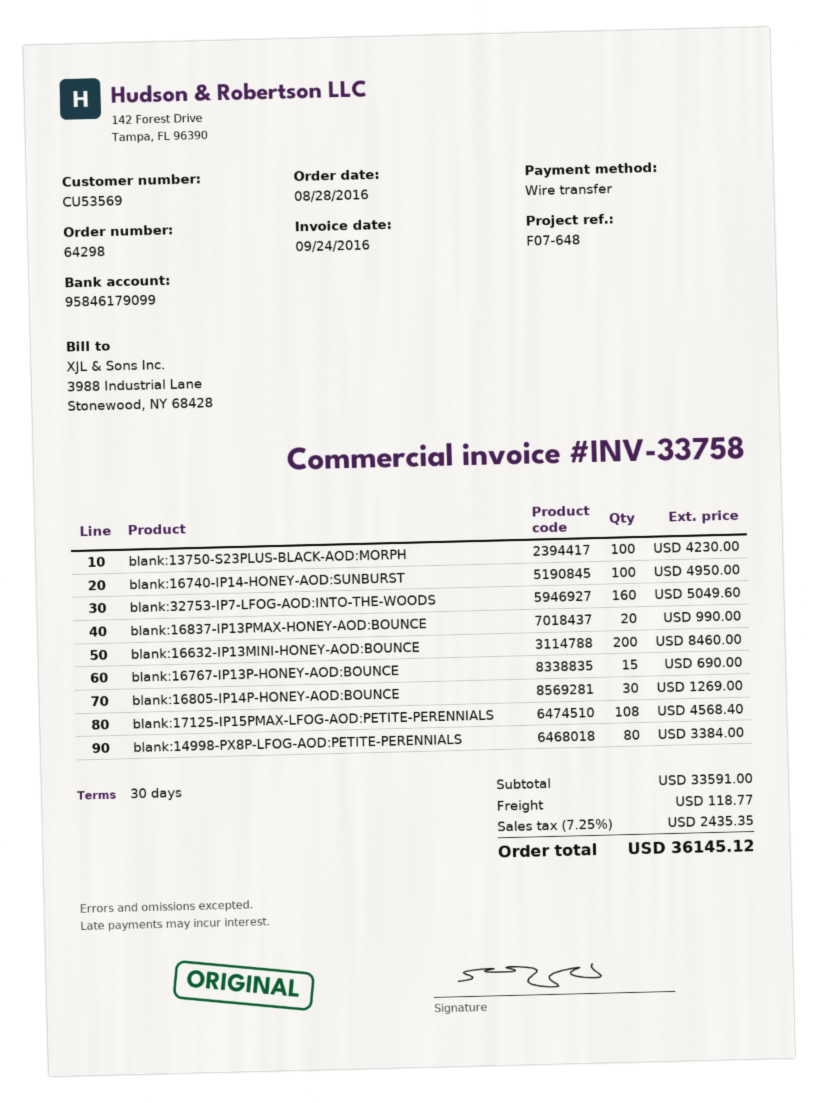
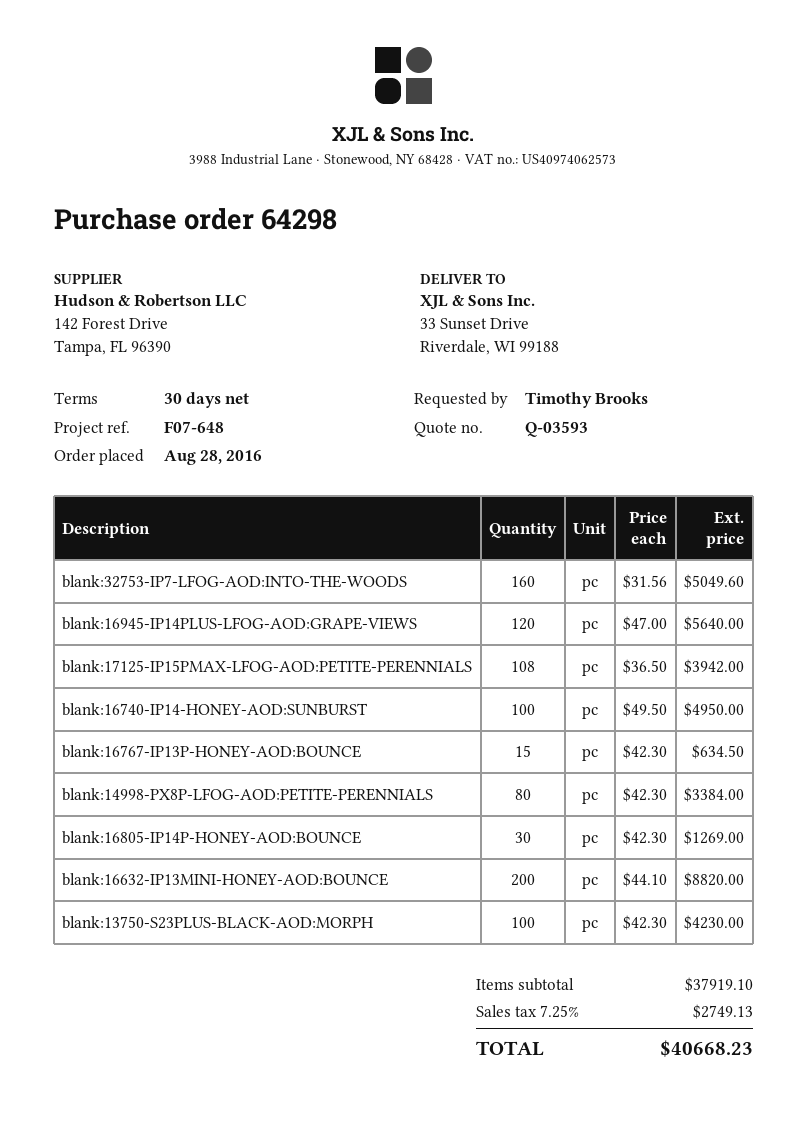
blank:16837-IP13PMAX-HONEY-AOD:BOUNCE: 20 for 990.00 -> none
blank:16632-IP13MINI-HONEY-AOD:BOUNCE: 200 for 8460.00 -> 200 for 8820.00
blank:16767-IP13P-HONEY-AOD:BOUNCE: 15 for 690.00 -> 15 for 634.50
blank:17125-IP15PMAX-LFOG-AOD:PETITE-PERENNIALS: 108 for 4568.40 -> 108 for 3942.00
blank:16945-IP14PLUS-LFOG-AOD:GRAPE-VIEWS: none -> 120 for 5640.00
subtotal: 33591.00 -> 37919.10
shipping: 118.77 -> none
tax: 7.25% = 2435.35 -> 7.25% = 2749.13
total: 36145.12 -> 40668.23

